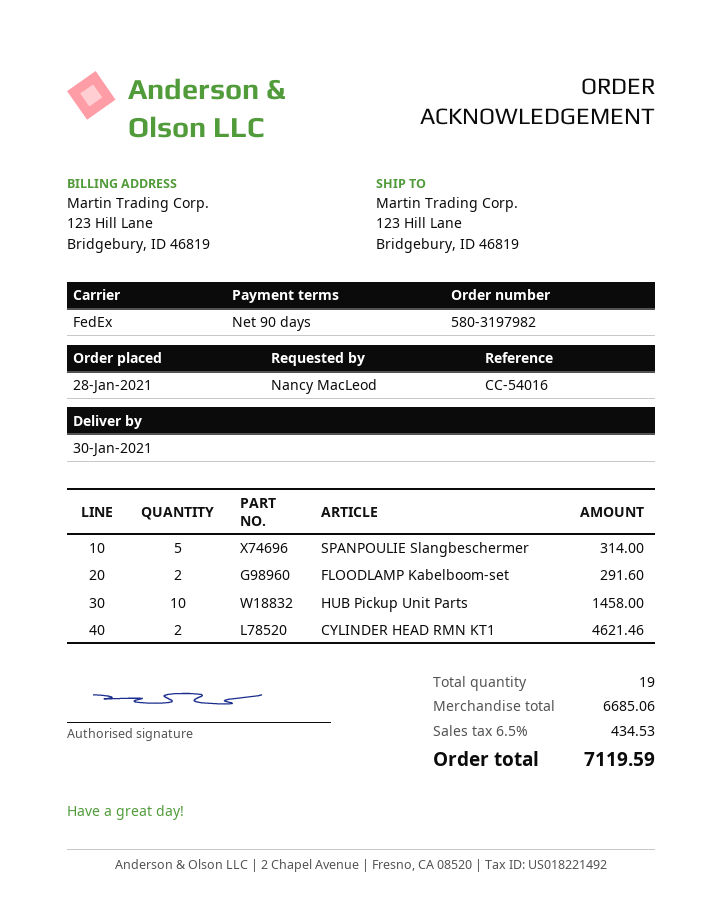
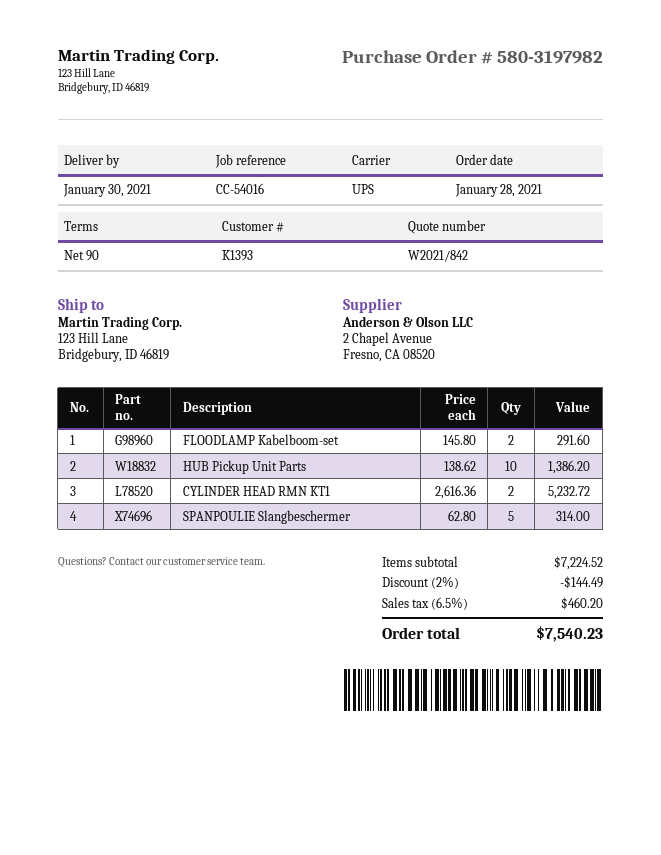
shipping method: FedEx -> UPS
HUB Pickup Unit Parts: 10 for 1458.00 -> 10 for 1386.20
CYLINDER HEAD RMN KT1: 2 for 4621.46 -> 2 for 5232.72
subtotal: 6685.06 -> 7224.52
discount: none -> 2% = 144.49
tax: 6.5% = 434.53 -> 6.5% = 460.20
total: 7119.59 -> 7540.23

